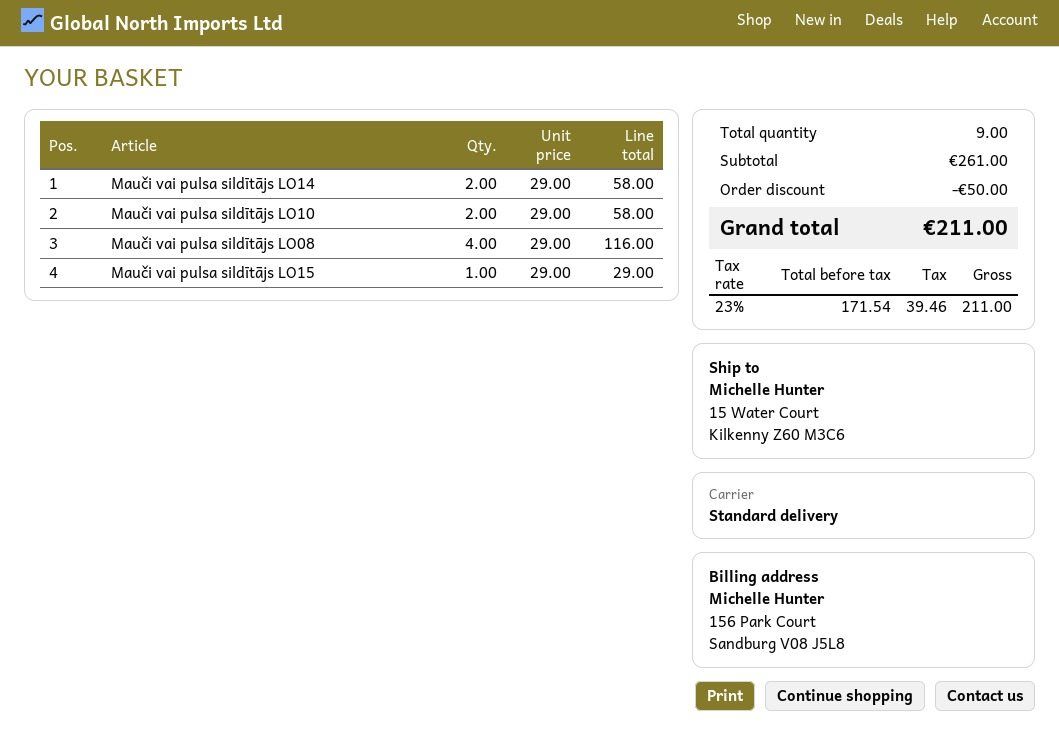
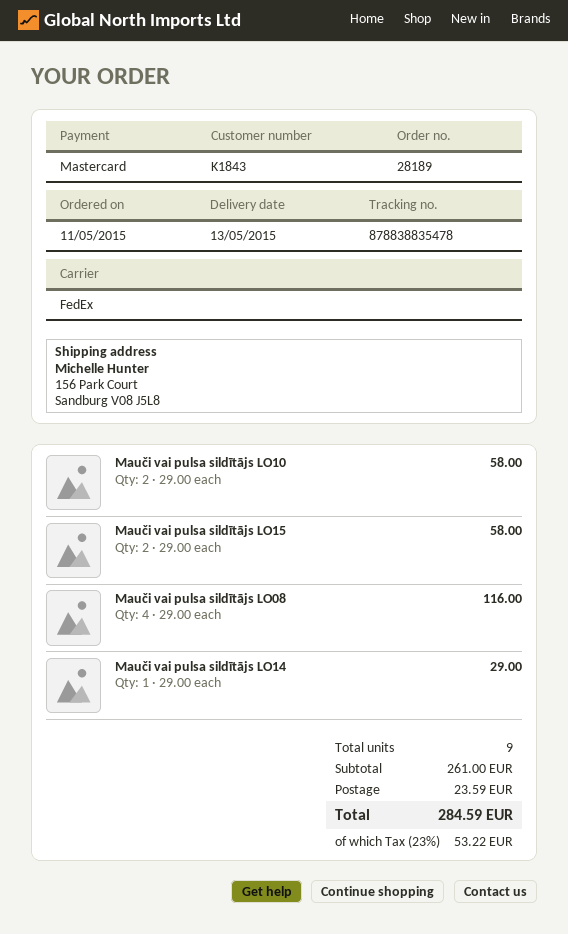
shipping method: standard -> FedEx
ship to: 15 Water Court, Kilkenny Z60 M3C6 -> 156 Park Court, Sandburg V08 J5L8
Mauči vai pulsa sildītājs LO14: 2 x 29.00 = 58.00 -> 1 x 29.00 = 29.00
Mauči vai pulsa sildītājs LO15: 1 x 29.00 = 29.00 -> 2 x 29.00 = 58.00
discount: 50.00 -> none
shipping: none -> 23.59
tax: 23% = 39.46 -> 23% = 53.22
total: 211.00 -> 284.59

